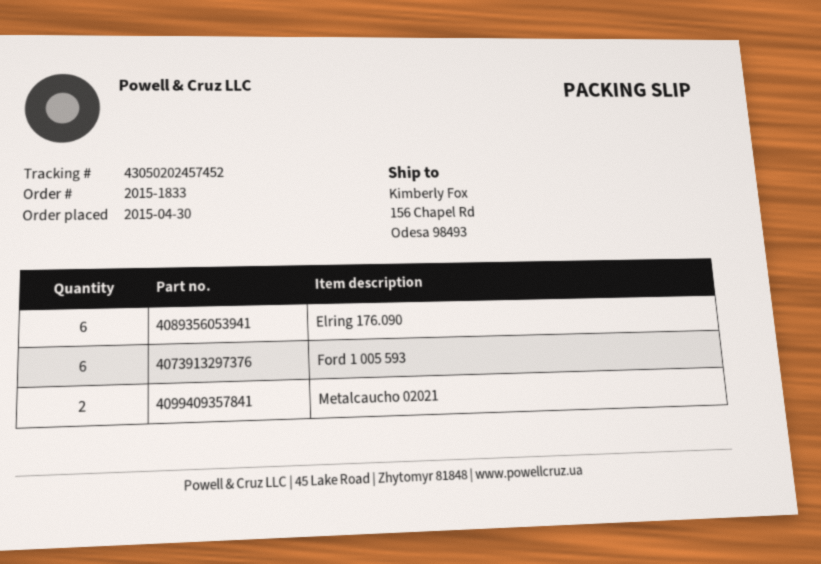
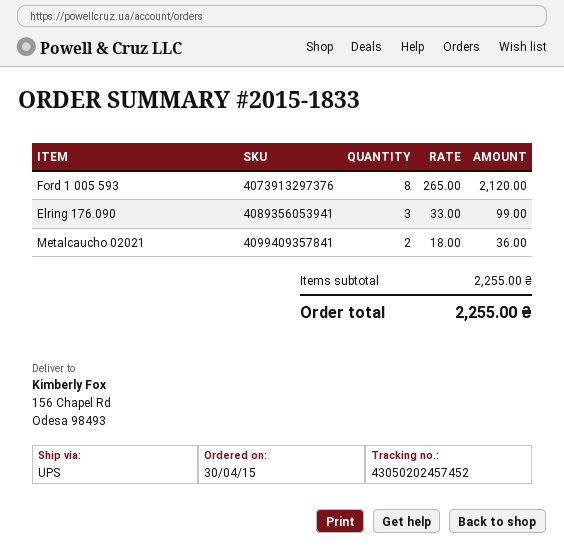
Elring 176.090: 6 -> 3
Ford 1 005 593: 6 -> 8

